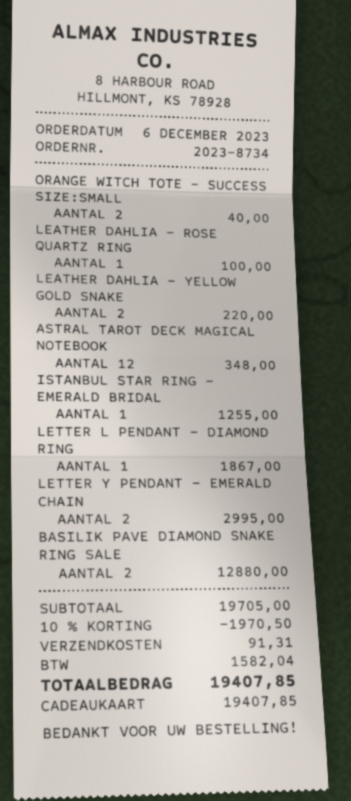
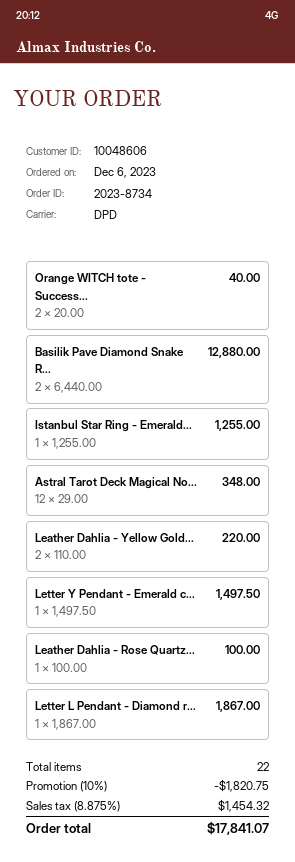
LETTER Y PENDANT - EMERALD CHAIN: 2 for 2995.00 -> 1 for 1497.50
discount: 10% = 1970.50 -> 10% = 1820.75
shipping: 91.31 -> none
tax: 1582.04 -> 1454.32
total: 19407.85 -> 17841.07

